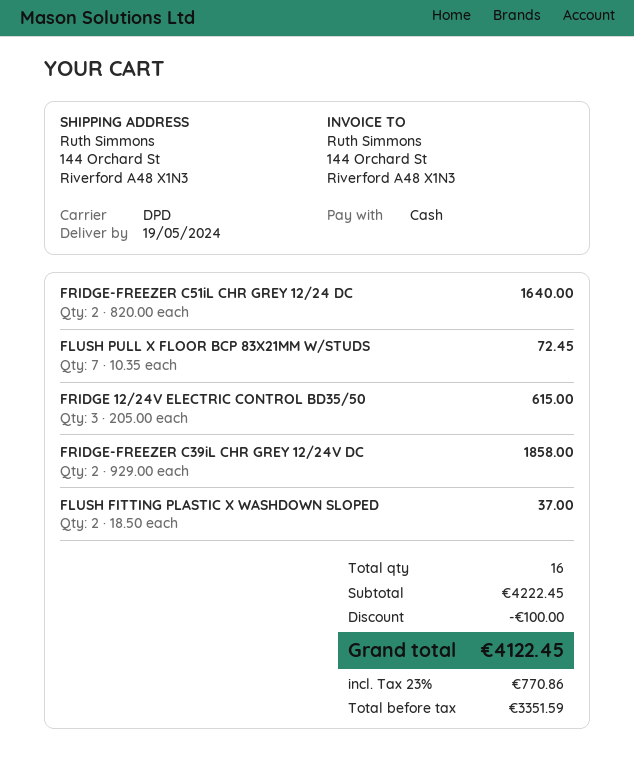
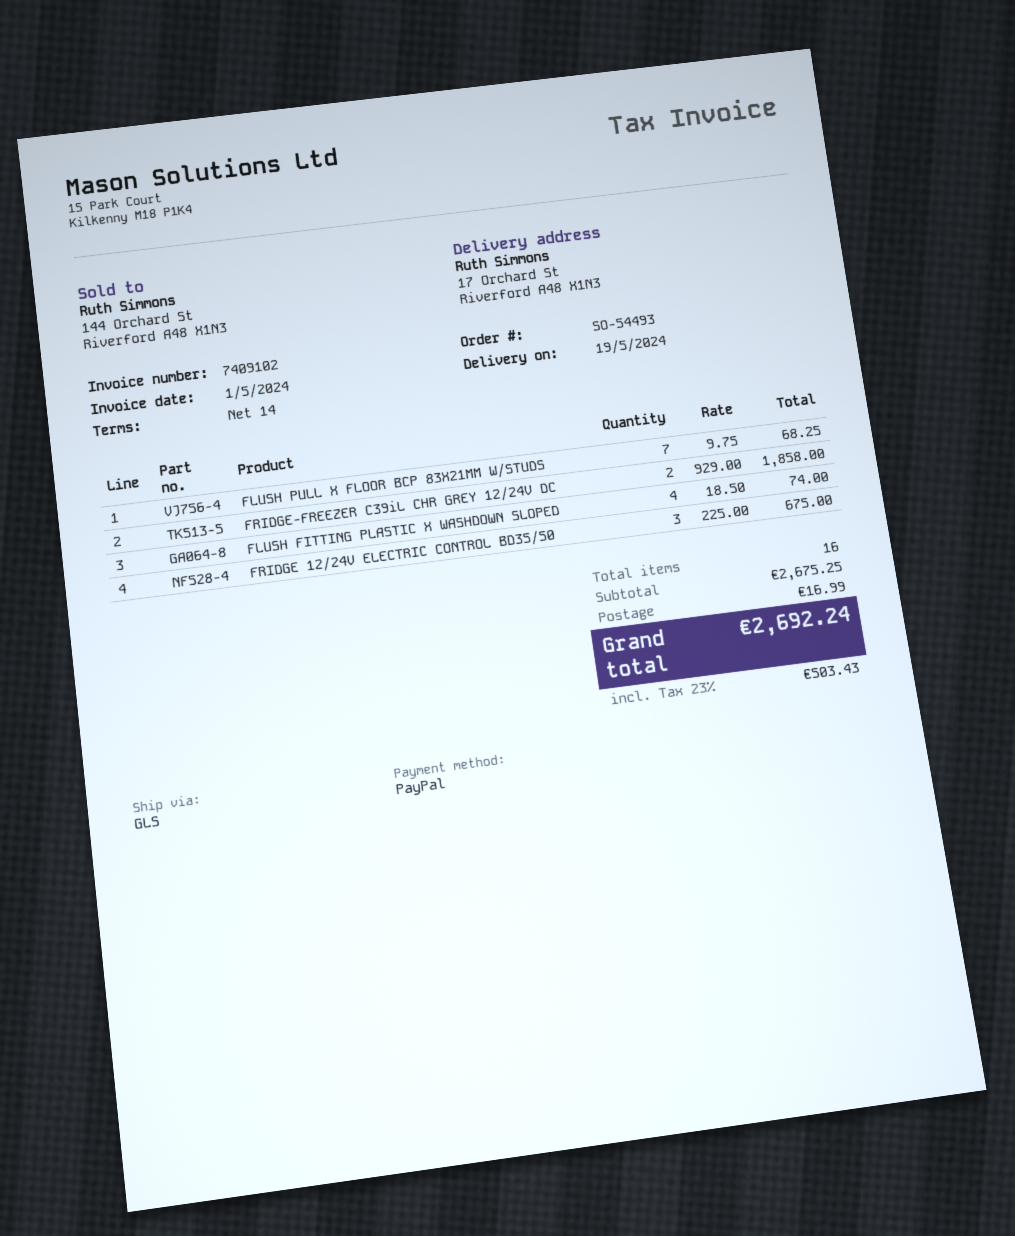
payment method: cash -> PayPal
shipping method: DPD -> GLS
ship to: 144 Orchard St, Riverford A48 X1N3 -> 17 Orchard St, Riverford A48 X1N3
FRIDGE-FREEZER C51iL CHR GREY 12/24 DC: 2 x 820.00 = 1640.00 -> none
FLUSH PULL X FLOOR BCP 83X21MM W/STUDS: 7 x 10.35 = 72.45 -> 7 x 9.75 = 68.25
FRIDGE 12/24V ELECTRIC CONTROL BD35/50: 3 x 205.00 = 615.00 -> 3 x 225.00 = 675.00
FLUSH FITTING PLASTIC X WASHDOWN SLOPED: 2 x 18.50 = 37.00 -> 4 x 18.50 = 74.00
subtotal: 4222.45 -> 2675.25
discount: 100.00 -> none
shipping: none -> 16.99
tax: 23% = 770.86 -> 23% = 503.43
total: 4122.45 -> 2692.24

